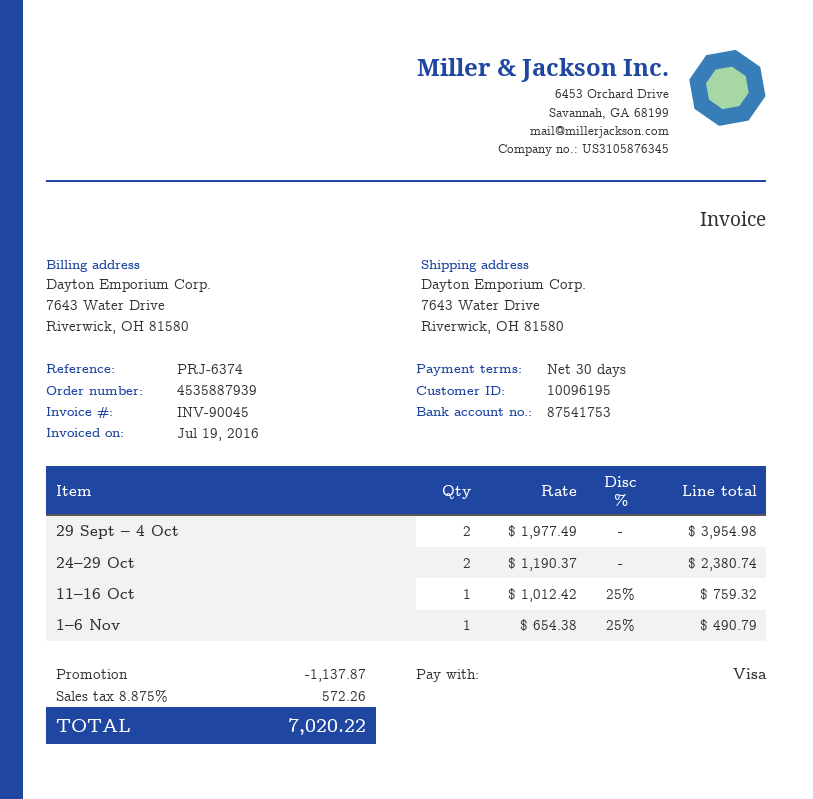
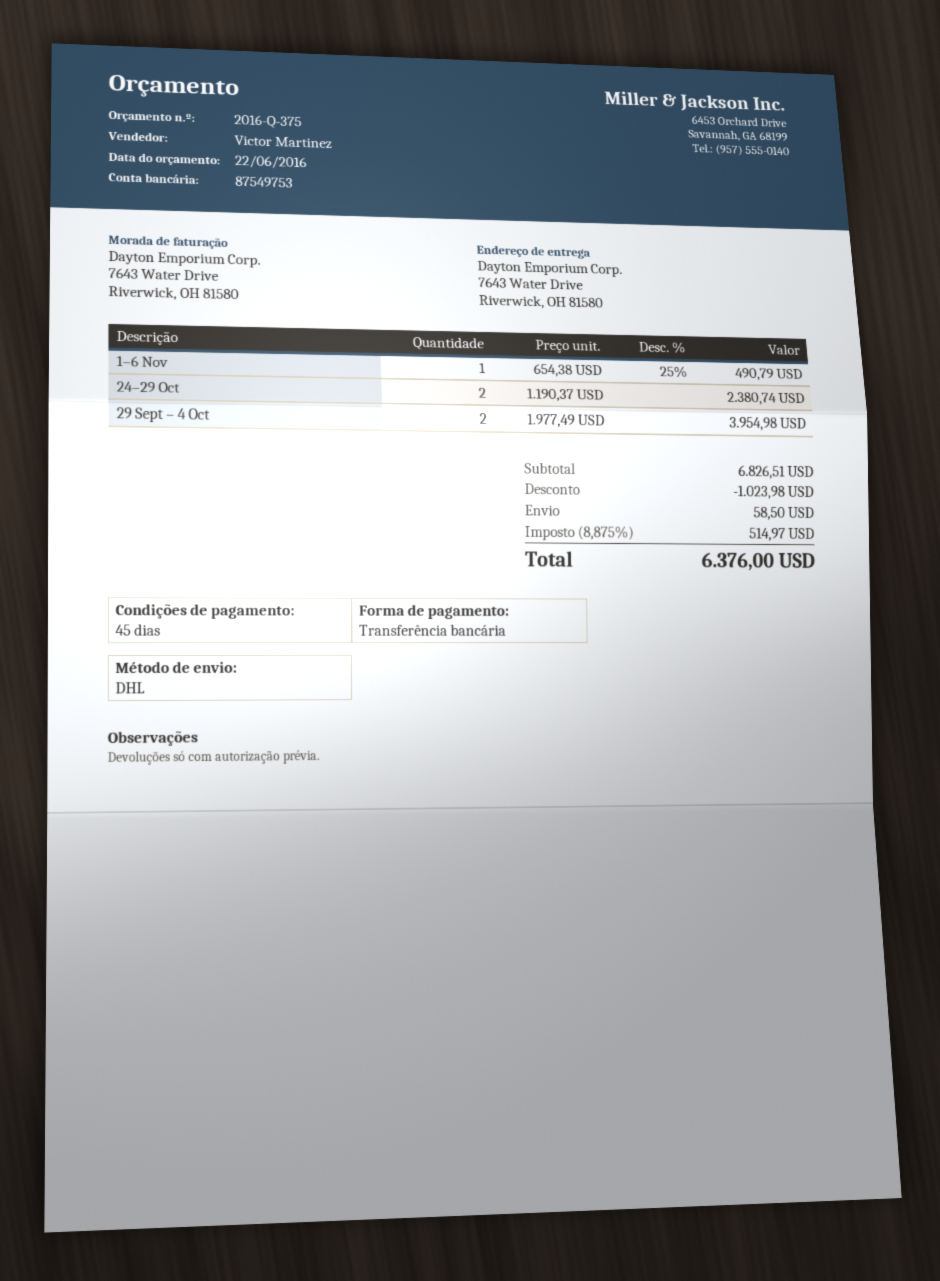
payment terms: 30 days -> 45 days
payment method: Visa -> bank transfer
bank account: 87541753 -> 87549753
11–16 Oct: 1 x 1012.42 - 25% = 759.32 -> none
discount: 1137.87 -> 1023.98
shipping: none -> 58.50
tax: 8.875% = 572.26 -> 8.875% = 514.97
total: 7020.22 -> 6376.00

